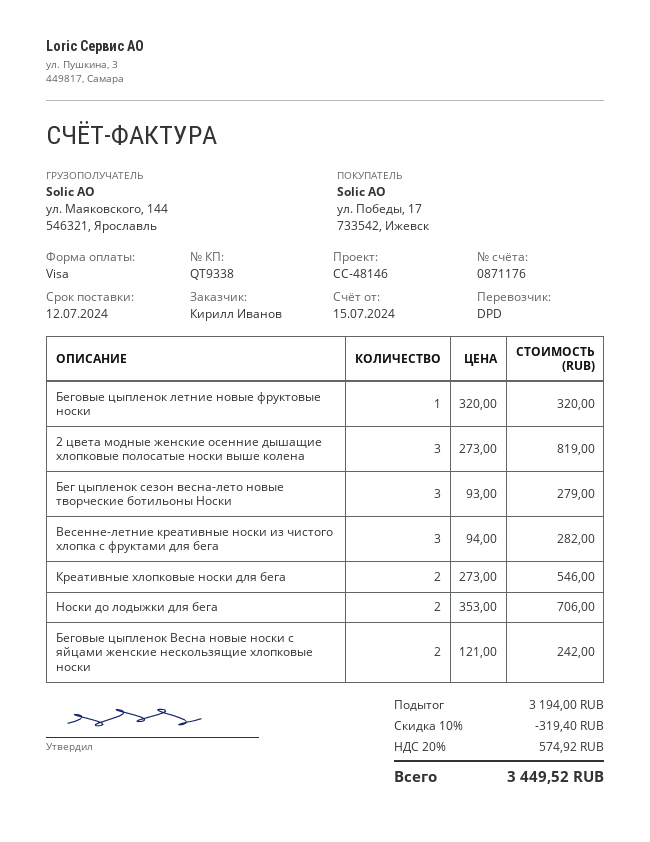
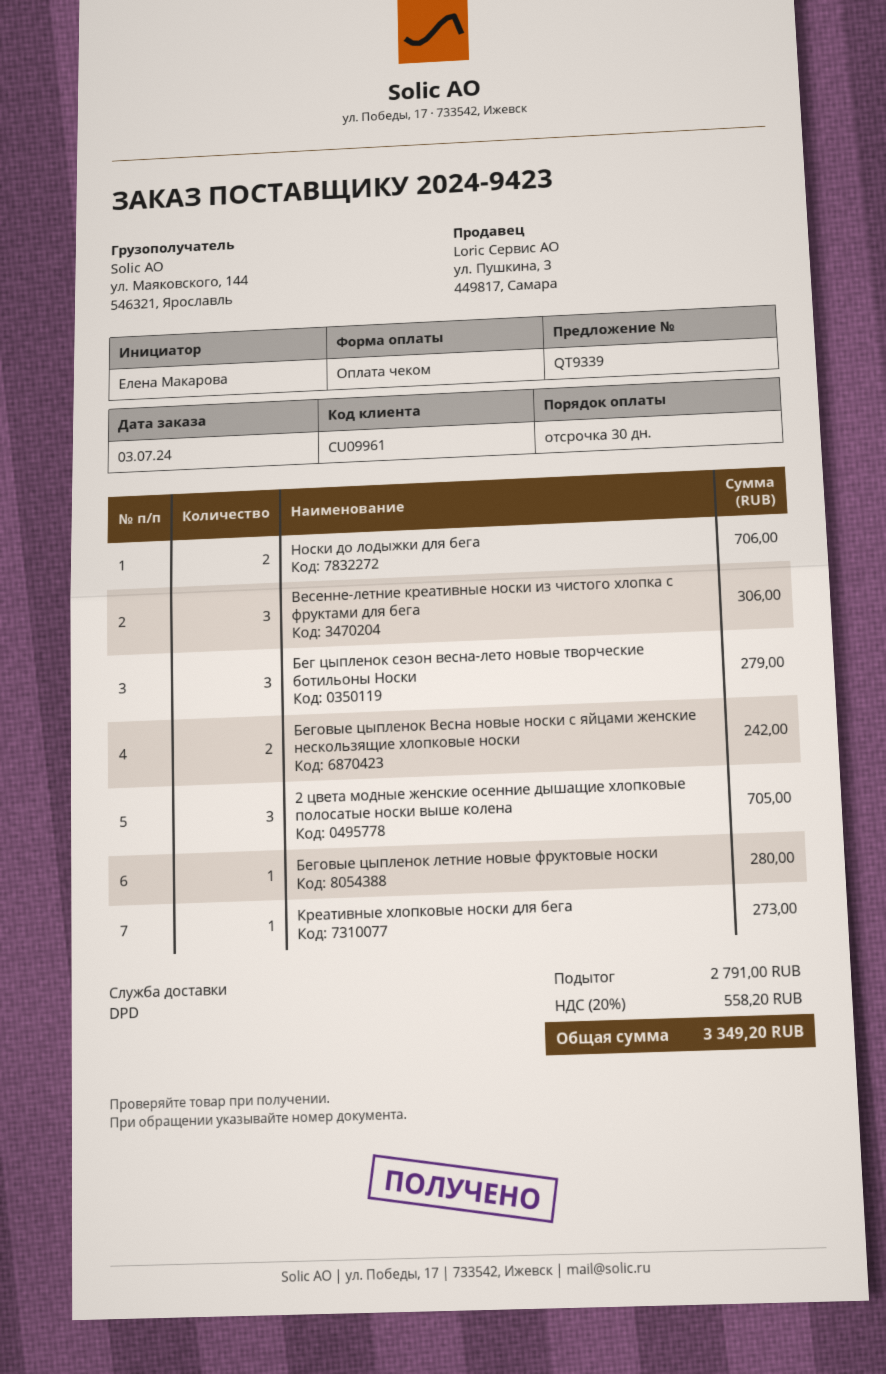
quote number: QT9338 -> QT9339
ordered by: Кирилл Иванов -> Елена Макарова
payment method: Visa -> cheque
Беговые цыпленок летние новые фруктовые носки: 1 for 320.00 -> 1 for 280.00
2 цвета модные женские осенние дышащие хлопковые полосатые носки выше колена: 3 for 819.00 -> 3 for 705.00
Весенне-летние креативные носки из чистого хлопка с фруктами для бега: 3 for 282.00 -> 3 for 306.00
Креативные хлопковые носки для бега: 2 for 546.00 -> 1 for 273.00
subtotal: 3194.00 -> 2791.00
discount: 10% = 319.40 -> none
tax: 20% = 574.92 -> 20% = 558.20
total: 3449.52 -> 3349.20

